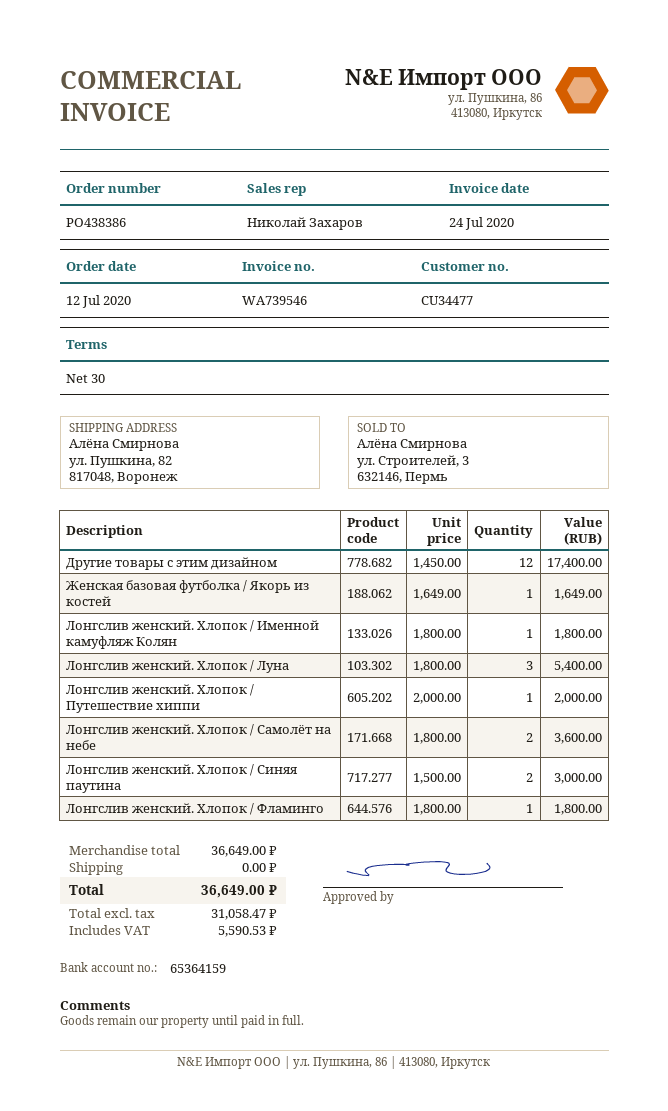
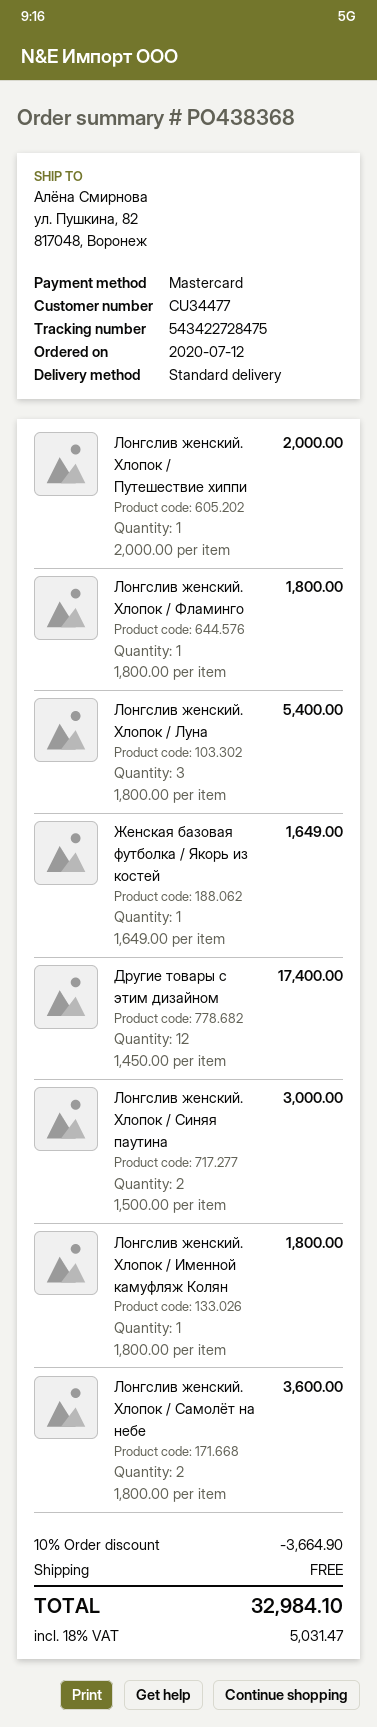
order number: PO438386 -> PO438368
discount: none -> 10% = 3664.90
tax: 5590.53 -> 5031.47
total: 36649.00 -> 32984.10

